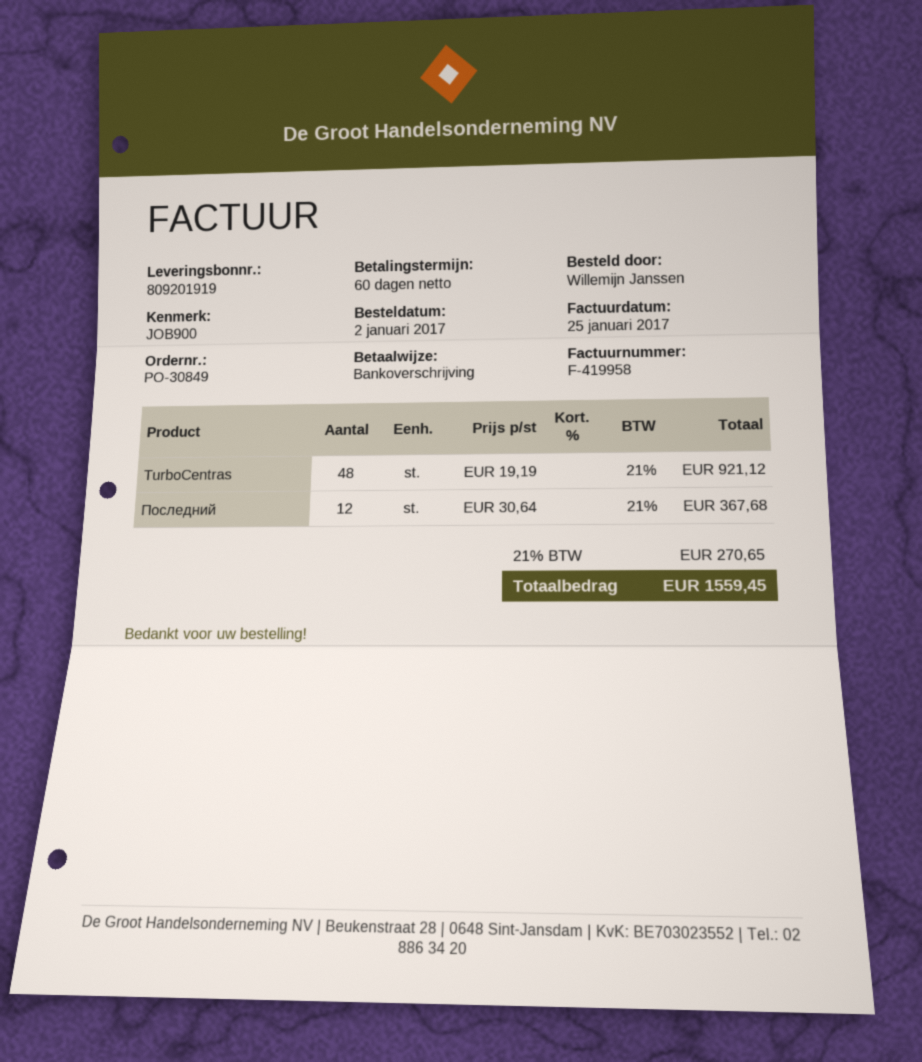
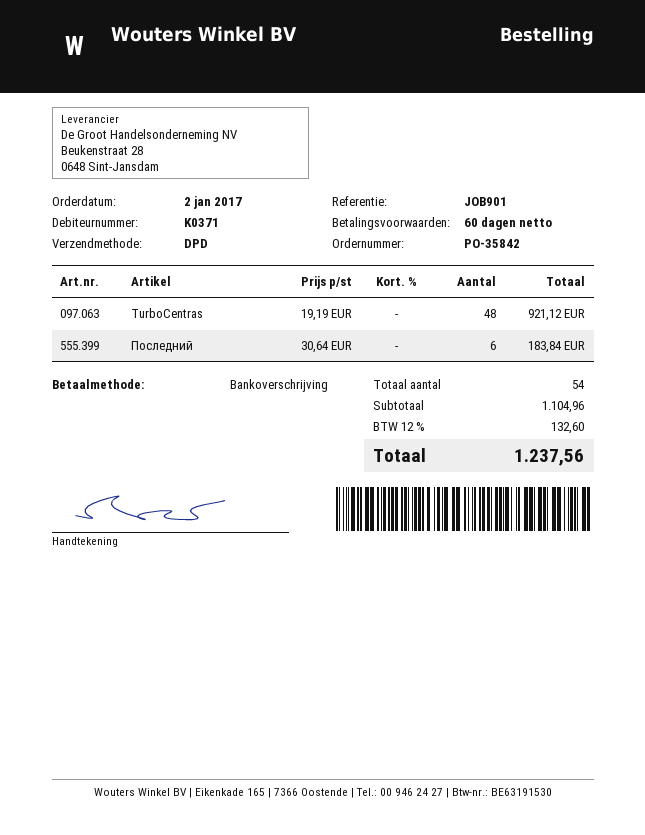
order number: PO-30849 -> PO-35842
reference: JOB900 -> JOB901
Последний: 12 x 30.64 = 367.68 -> 6 x 30.64 = 183.84
tax: 21% = 270.65 -> 12% = 132.60
total: 1559.45 -> 1237.56

